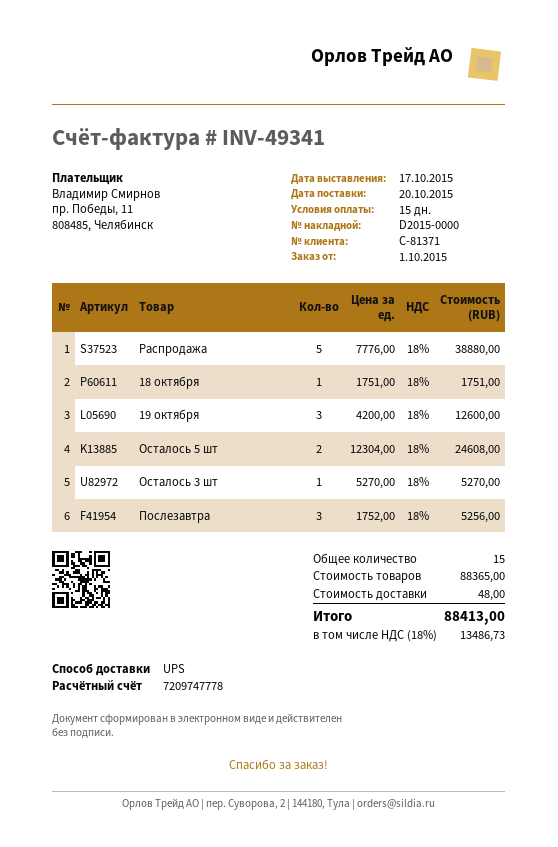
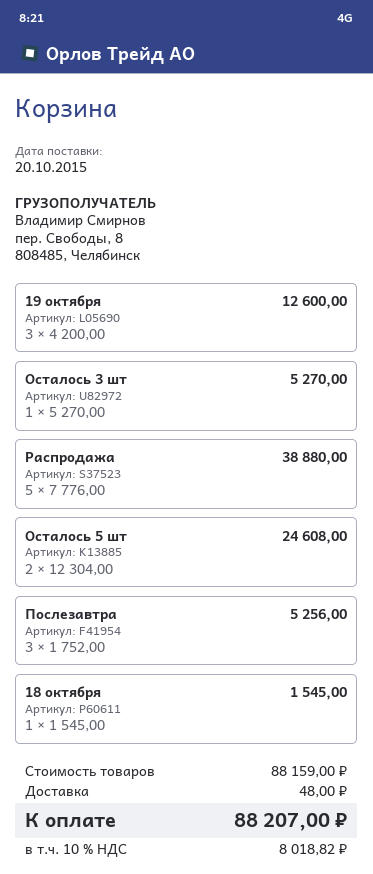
18 октября: 1 x 1751.00 = 1751.00 -> 1 x 1545.00 = 1545.00
subtotal: 88365.00 -> 88159.00
tax: 18% = 13486.73 -> 10% = 8018.82
total: 88413.00 -> 88207.00

